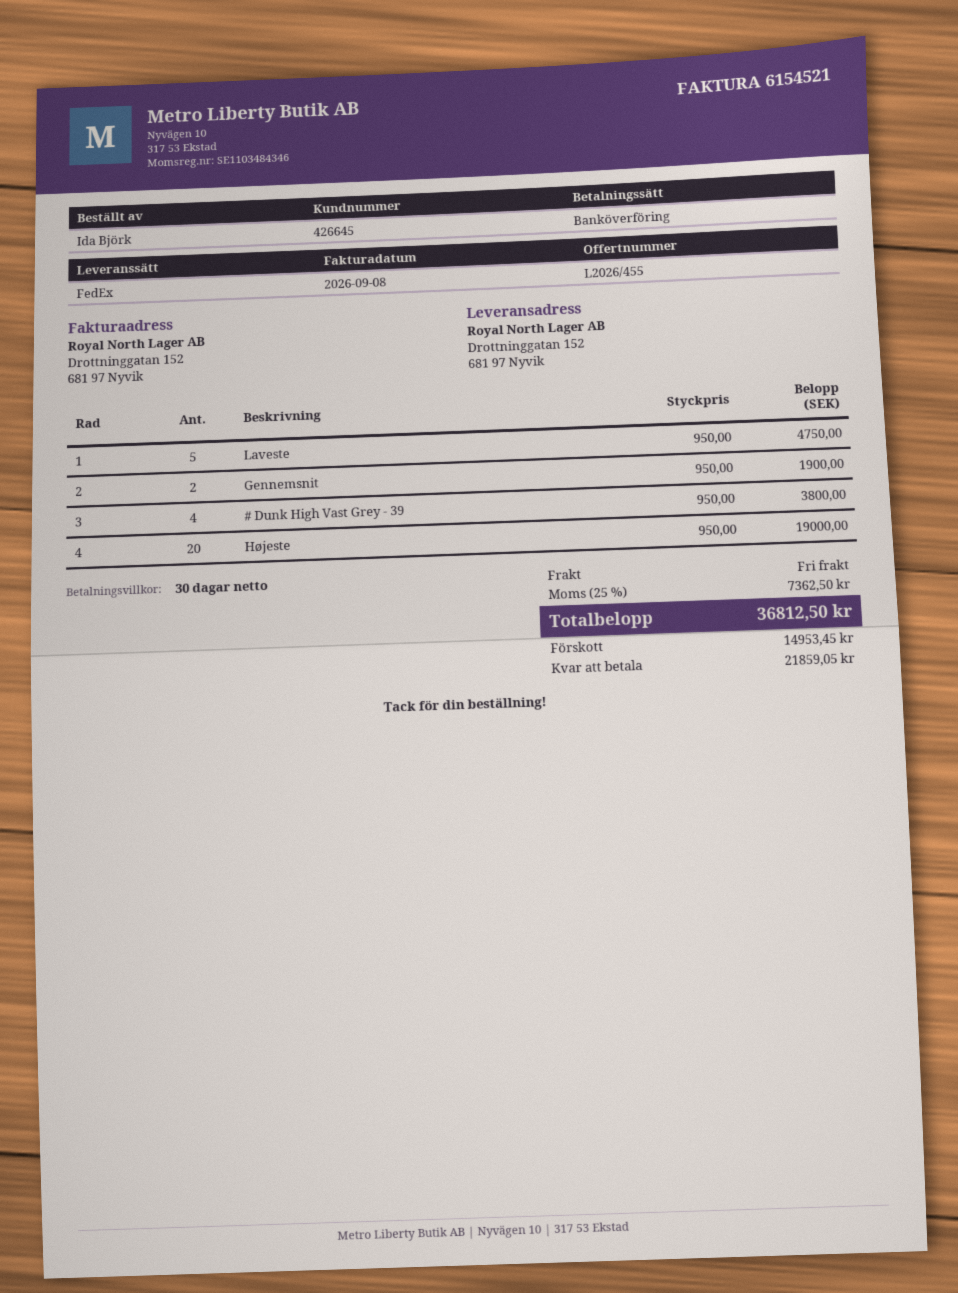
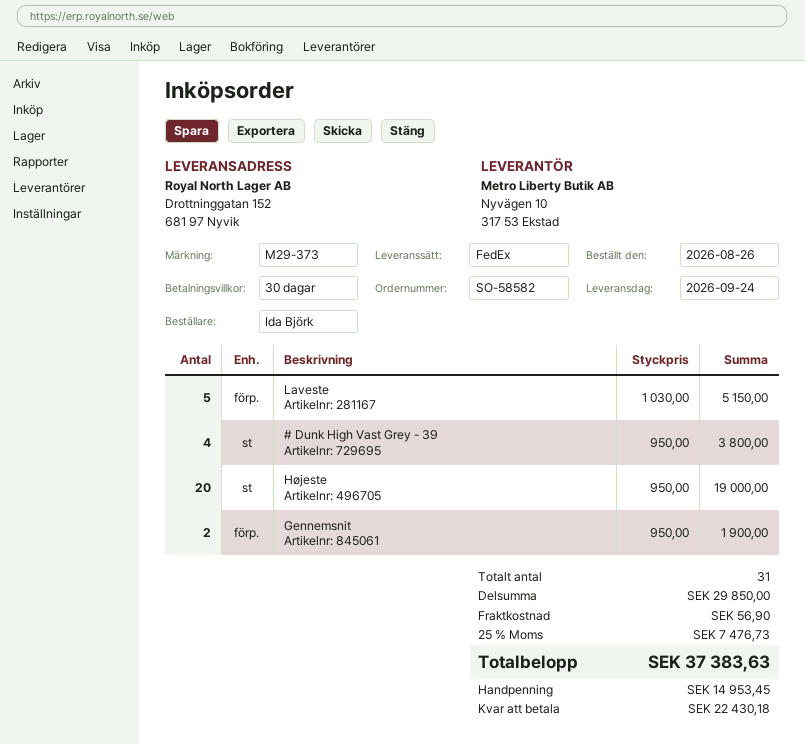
Laveste: 5 x 950.00 = 4750.00 -> 5 x 1030.00 = 5150.00
shipping: 0.00 -> 56.90
tax: 25% = 7362.50 -> 25% = 7476.73
total: 36812.50 -> 37383.63
balance: 21859.05 -> 22430.18

